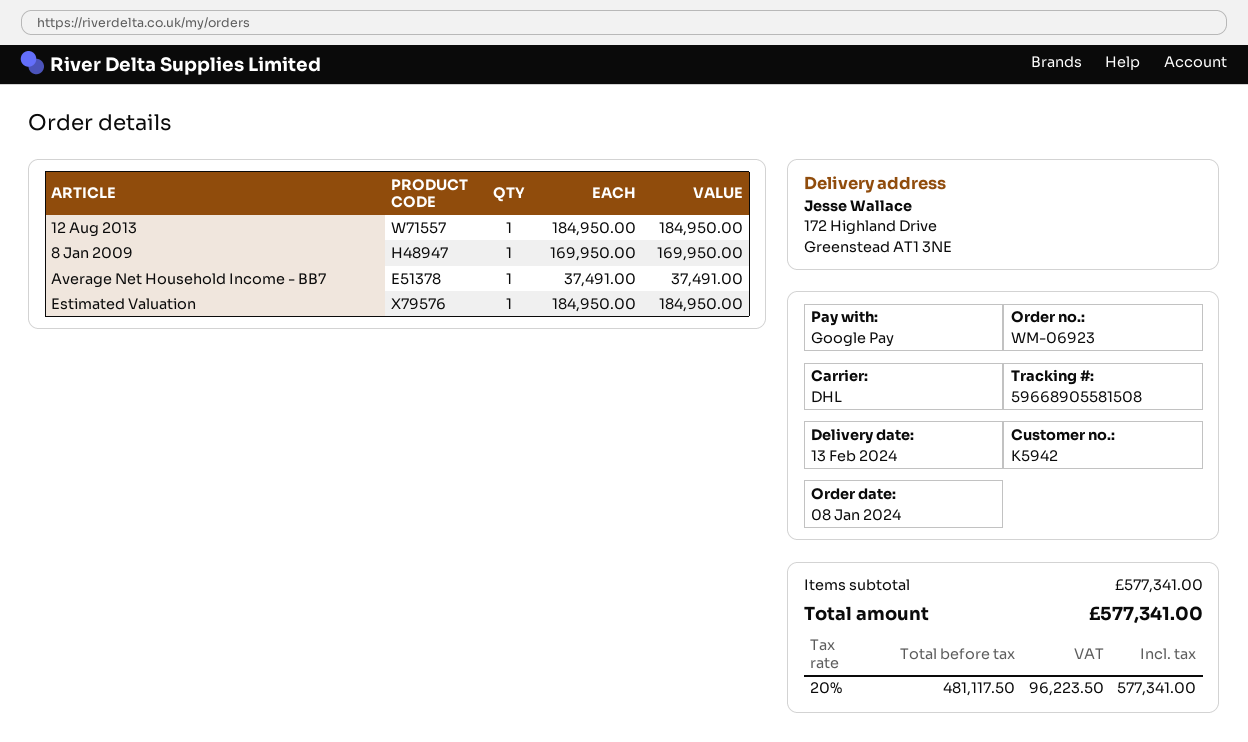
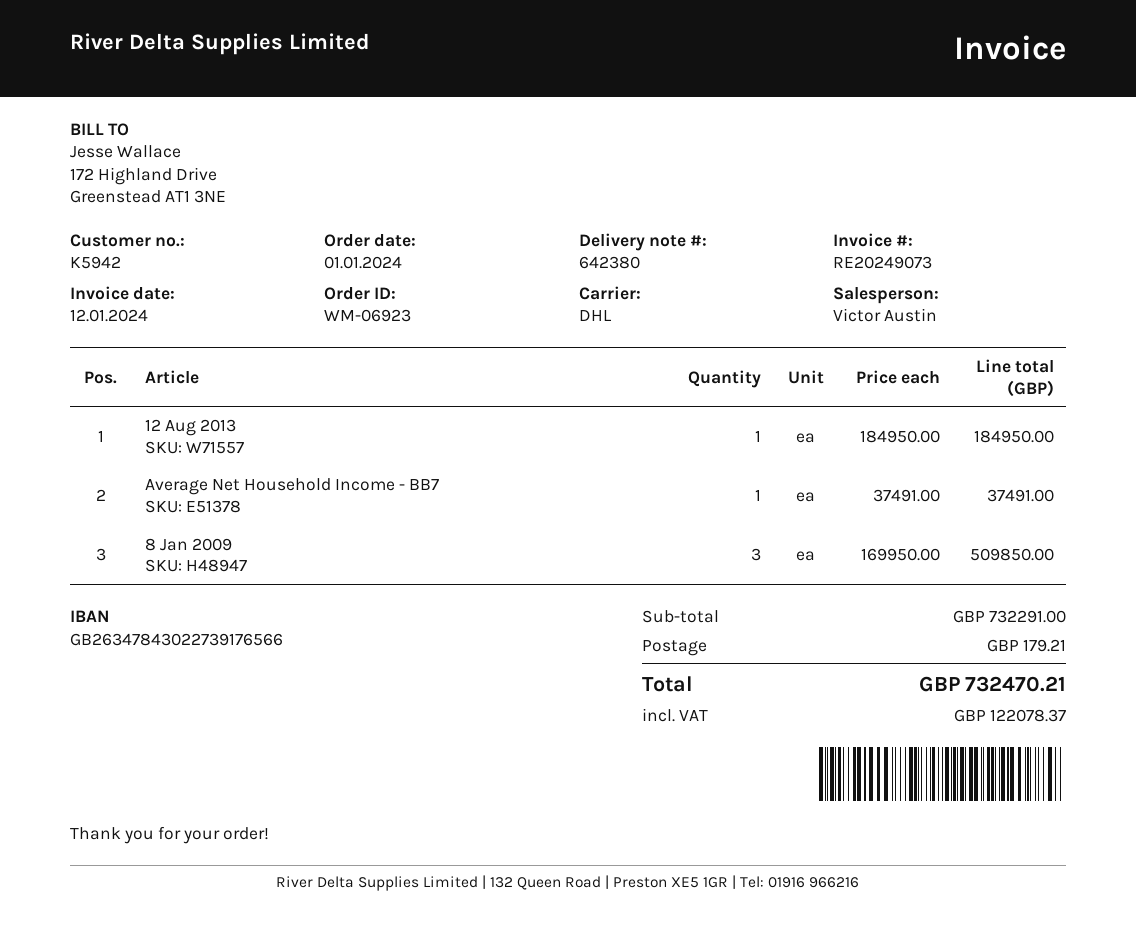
order date: 2024-01-08 -> 2024-01-01
8 Jan 2009: 1 x 169950.00 = 169950.00 -> 3 x 169950.00 = 509850.00
Estimated Valuation: 1 x 184950.00 = 184950.00 -> none
subtotal: 577341.00 -> 732291.00
shipping: none -> 179.21
tax: 96223.50 -> 122078.37
total: 577341.00 -> 732470.21

